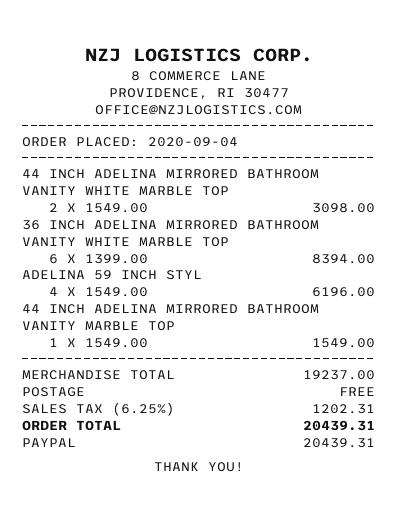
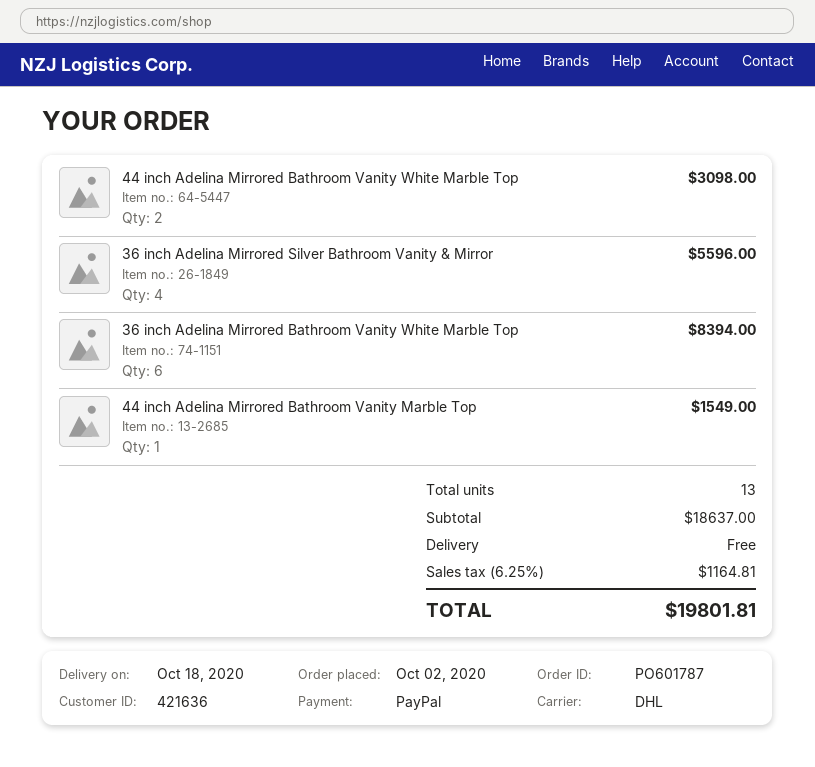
order date: 2020-09-04 -> 2020-10-02
ADELINA 59 INCH STYL: 4 for 6196.00 -> none
36 inch Adelina Mirrored Silver Bathroom Vanity & Mirror: none -> 4 for 5596.00
subtotal: 19237.00 -> 18637.00
tax: 6.25% = 1202.31 -> 6.25% = 1164.81
total: 20439.31 -> 19801.81

